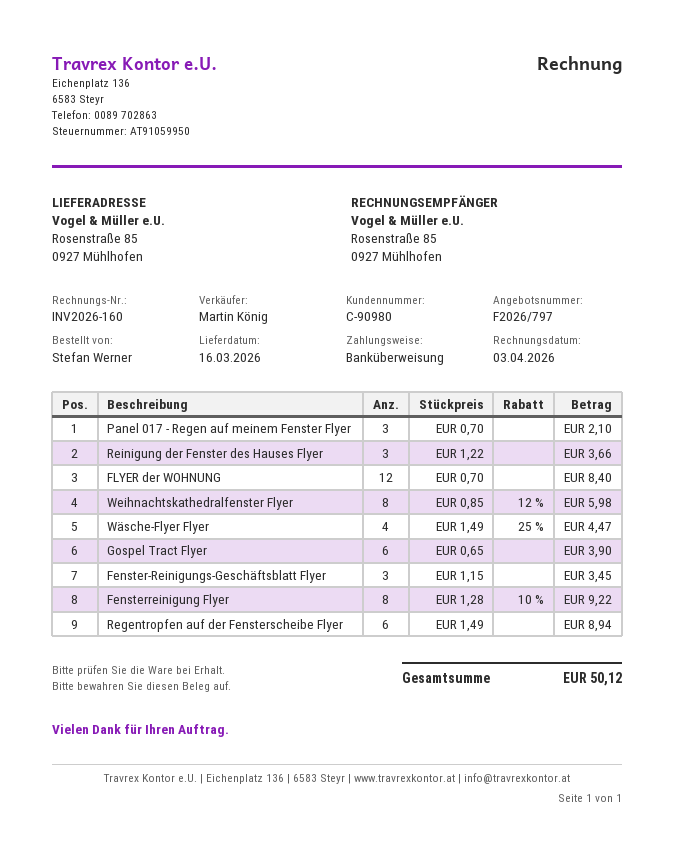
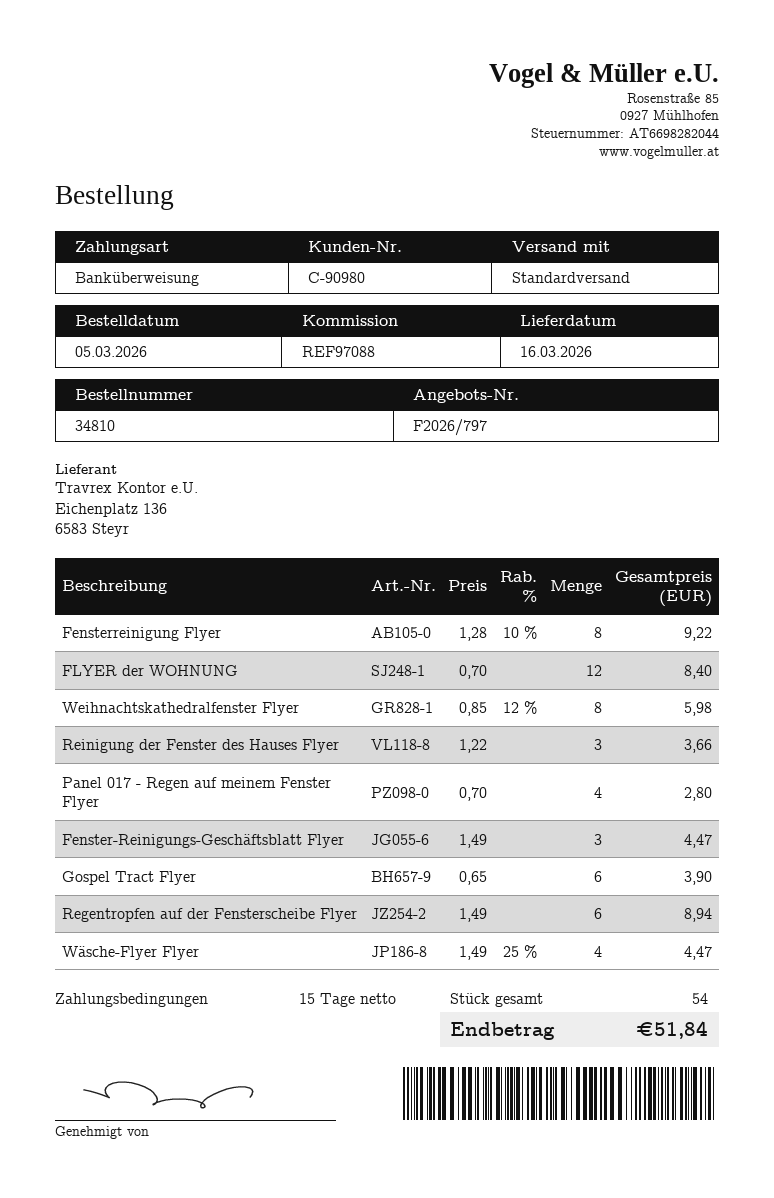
Panel 017 - Regen auf meinem Fenster Flyer: 3 x 0.70 = 2.10 -> 4 x 0.70 = 2.80
Fenster-Reinigungs-Geschäftsblatt Flyer: 3 x 1.15 = 3.45 -> 3 x 1.49 = 4.47
total: 50.12 -> 51.84

